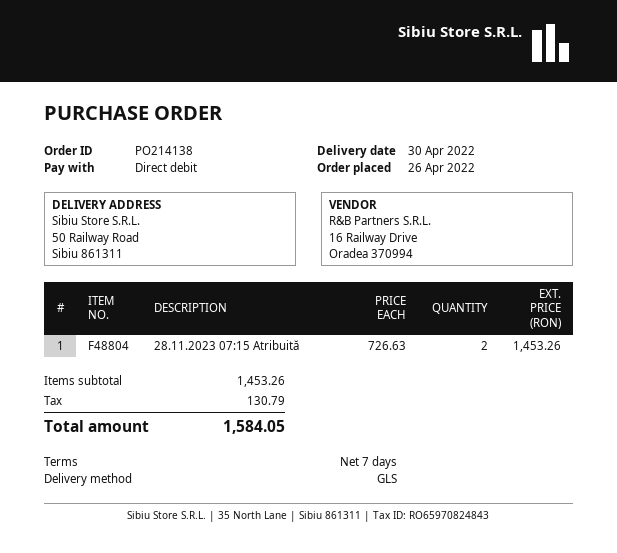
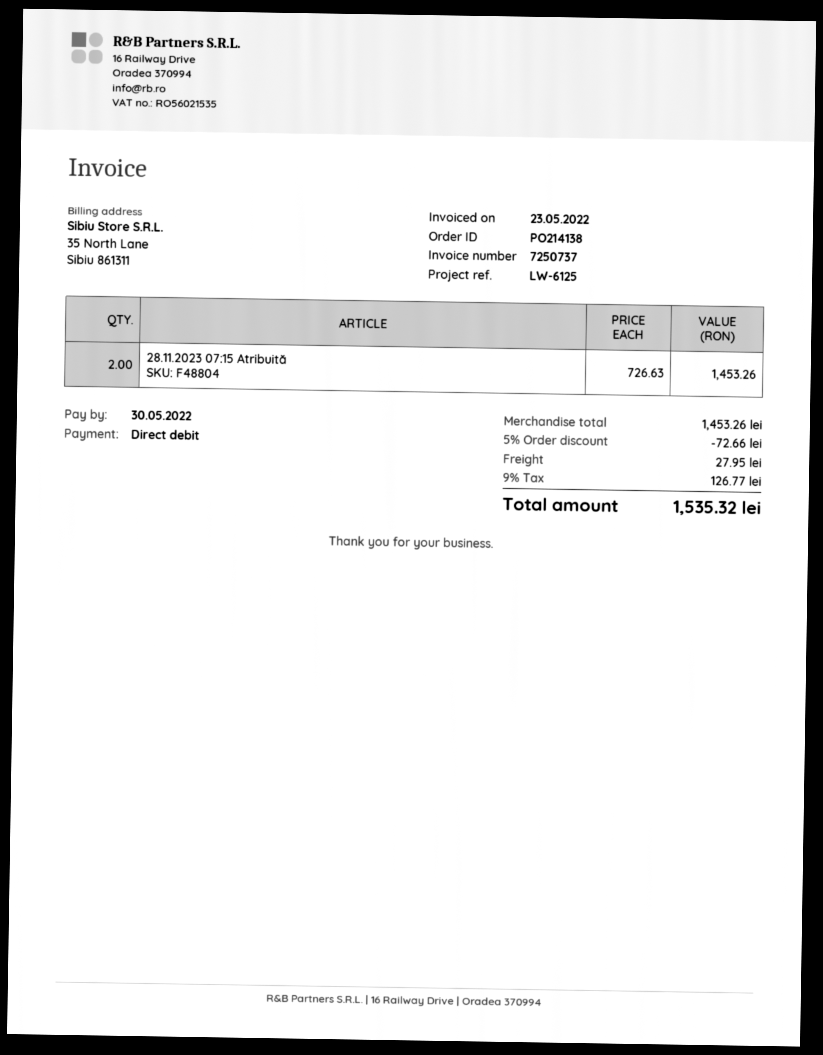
discount: none -> 5% = 72.66
shipping: none -> 27.95
tax: 130.79 -> 126.77
total: 1584.05 -> 1535.32

